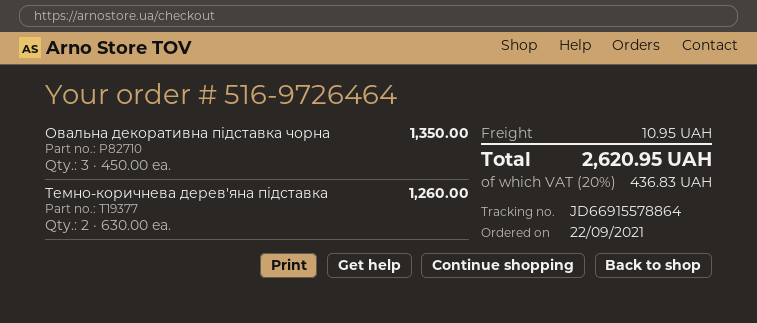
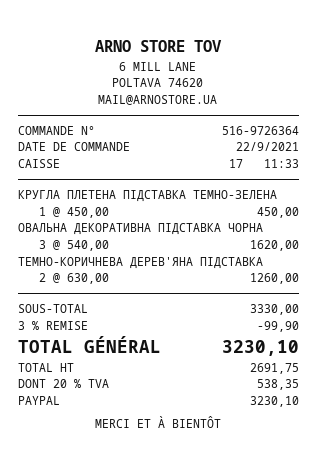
order number: 516-9726464 -> 516-9726364
Овальна декоративна підставка чорна: 3 x 450.00 = 1350.00 -> 3 x 540.00 = 1620.00
КРУГЛА ПЛЕТЕНА ПІДСТАВКА ТЕМНО-ЗЕЛЕНА: none -> 1 x 450.00 = 450.00
discount: none -> 3% = 99.90
shipping: 10.95 -> none
tax: 20% = 436.83 -> 20% = 538.35
total: 2620.95 -> 3230.10

